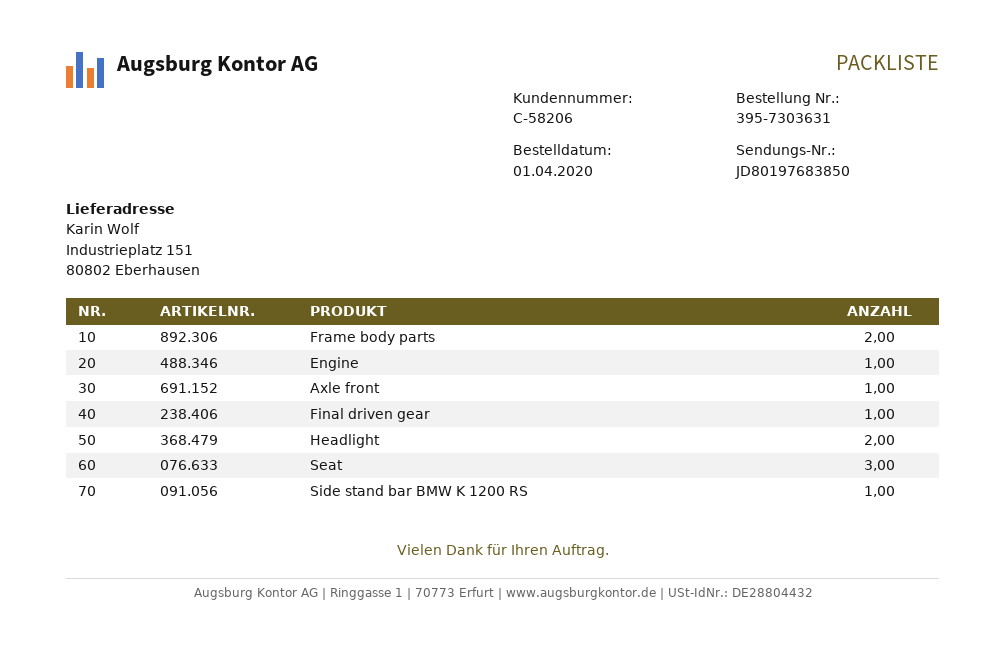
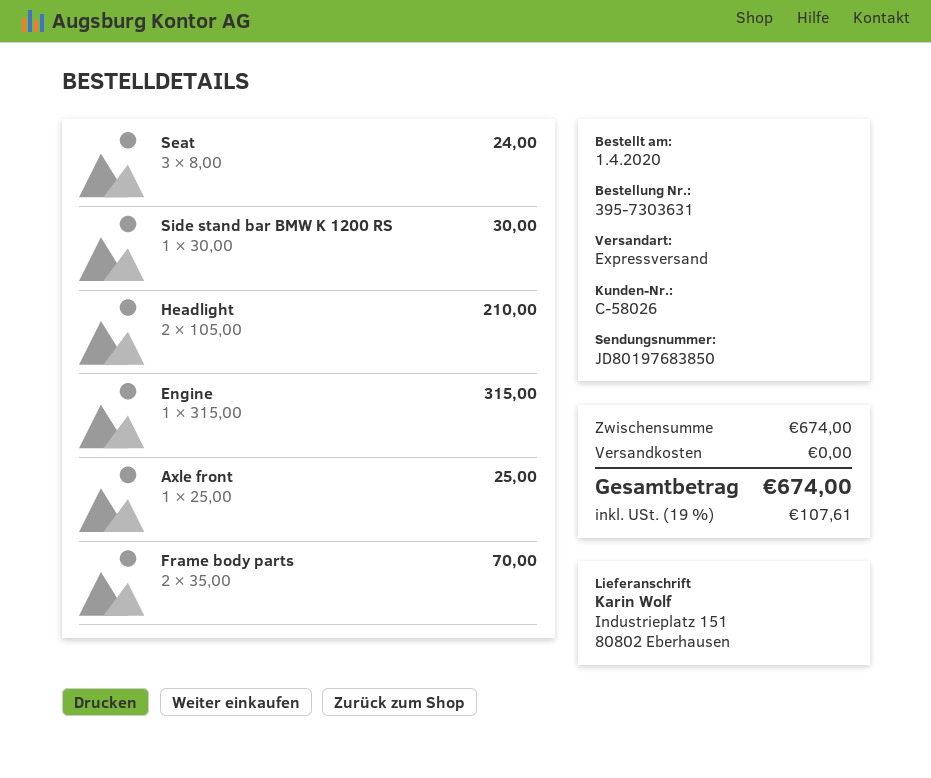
customer number: C-58206 -> C-58026
Final driven gear: 1 -> none

